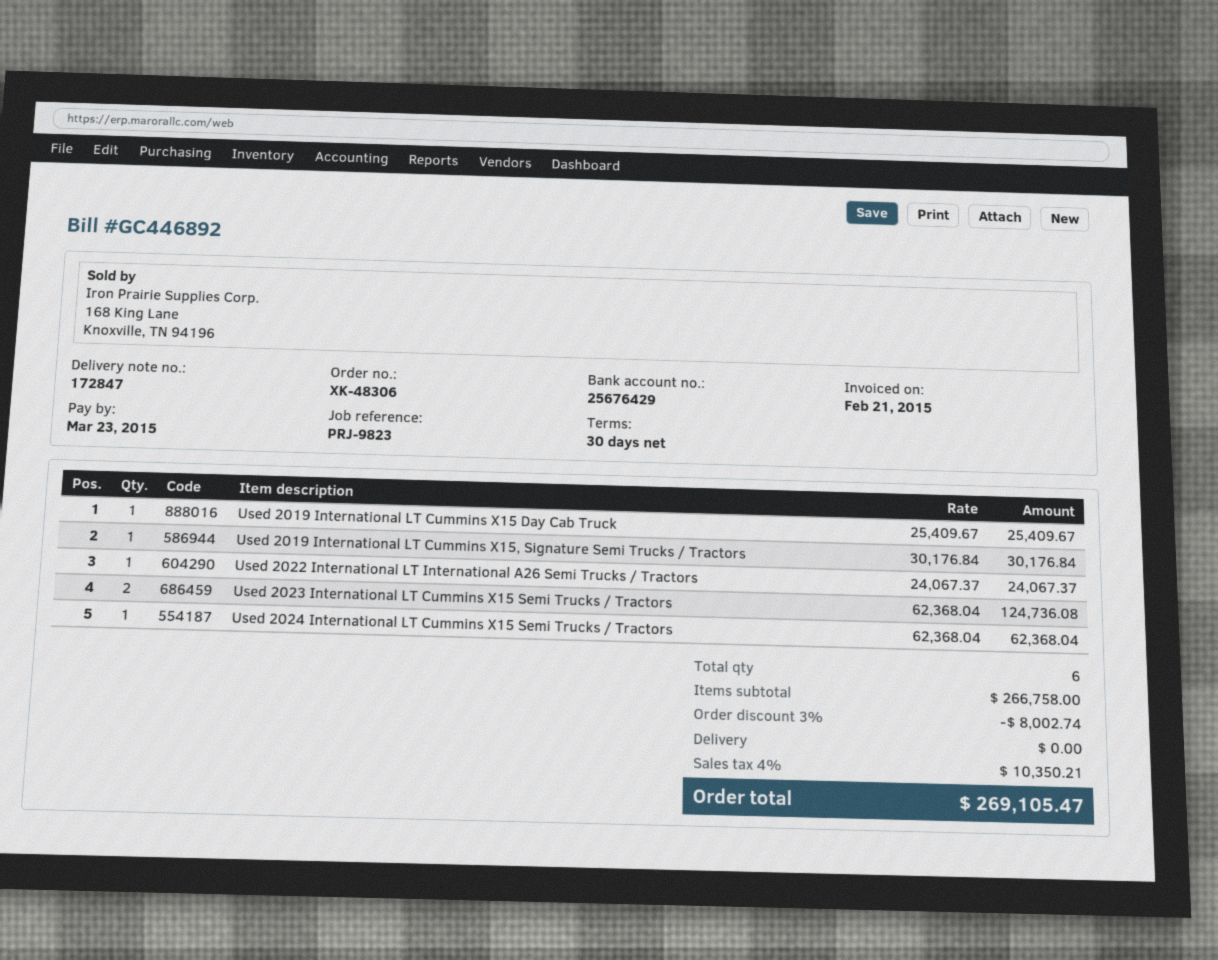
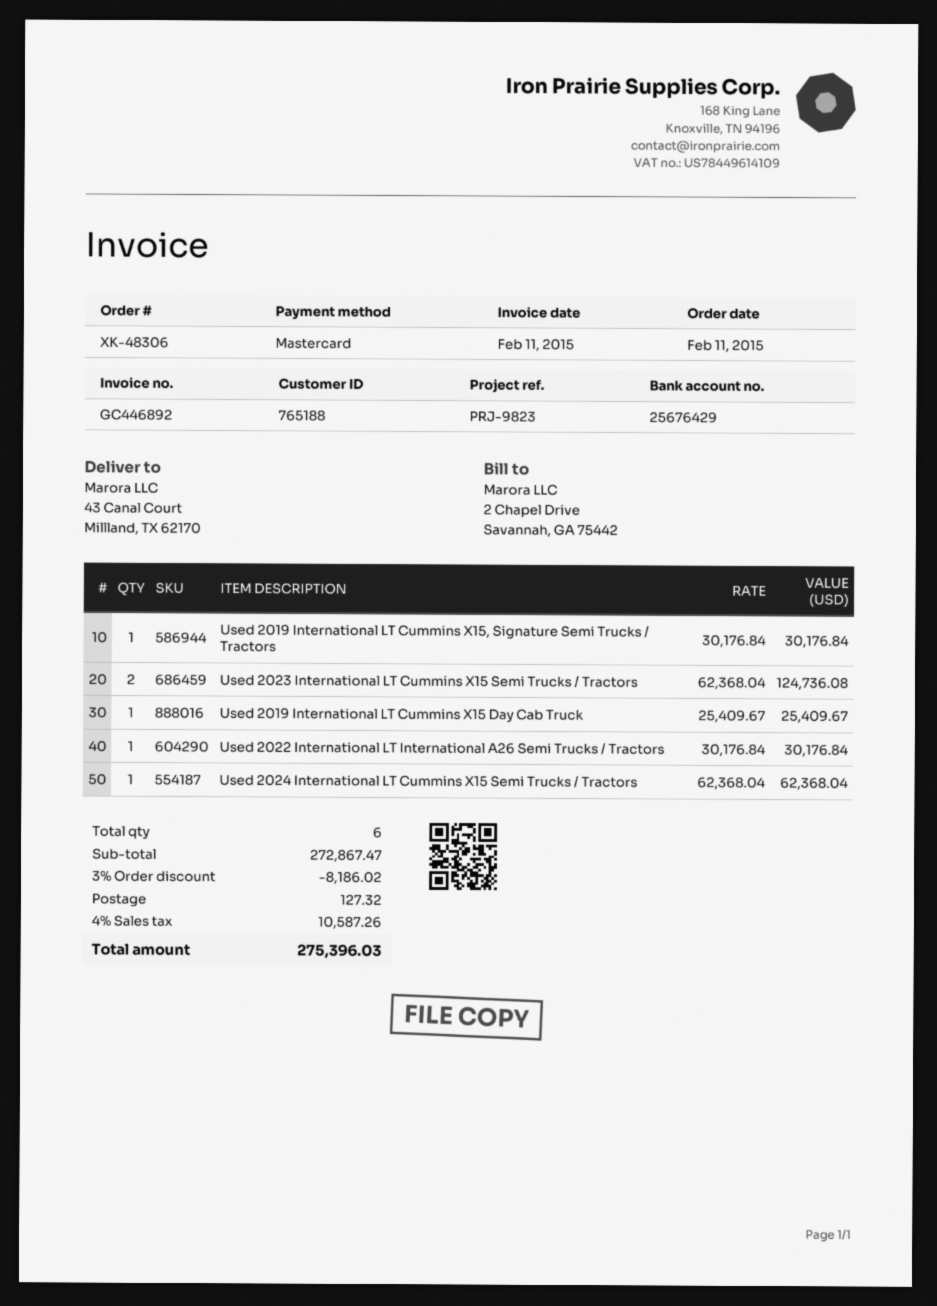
invoice date: 2015-02-21 -> 2015-02-11
Used 2022 International LT International A26 Semi Trucks / Tractors: 1 x 24067.37 = 24067.37 -> 1 x 30176.84 = 30176.84
subtotal: 266758.00 -> 272867.47
discount: 3% = 8002.74 -> 3% = 8186.02
shipping: 0.00 -> 127.32
tax: 4% = 10350.21 -> 4% = 10587.26
total: 269105.47 -> 275396.03

